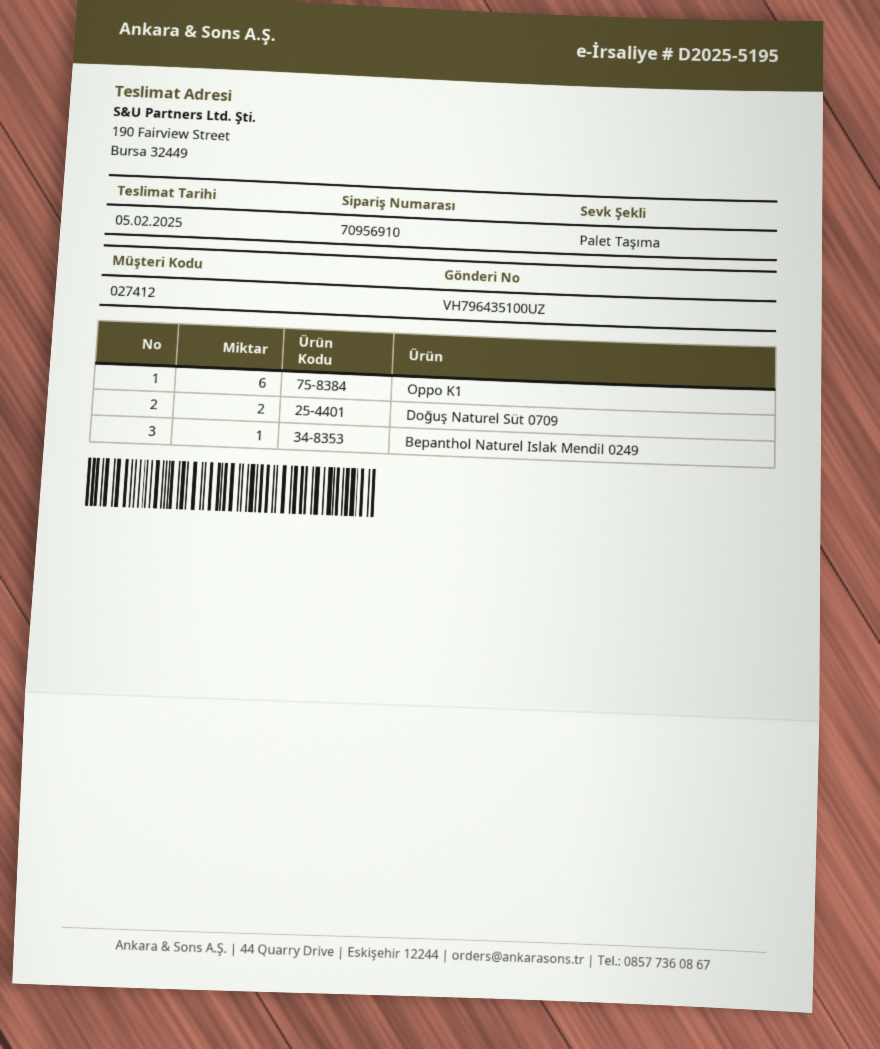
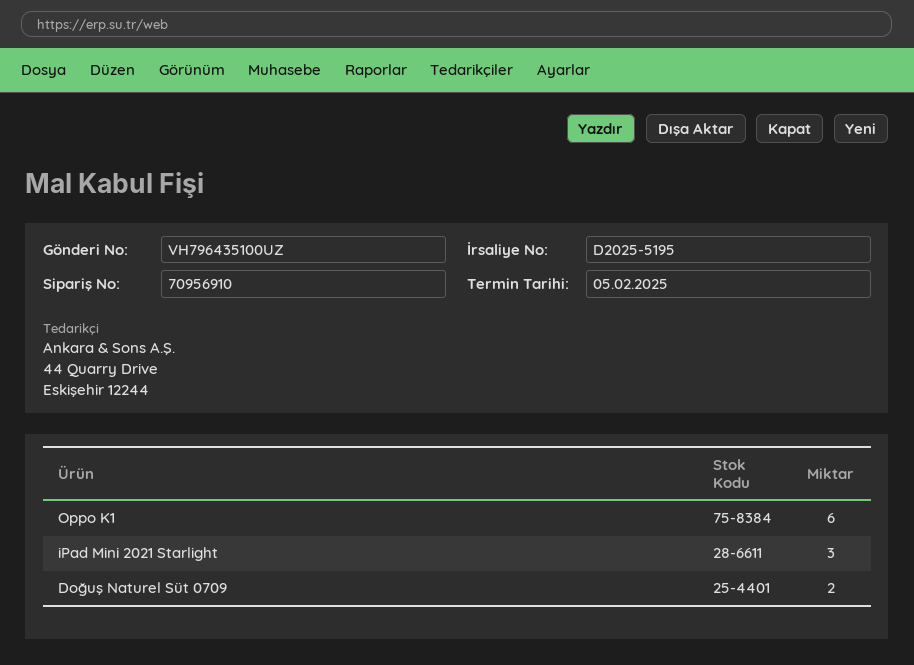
Bepanthol Naturel Islak Mendil 0249: 1 -> none
iPad Mini 2021 Starlight: none -> 3

